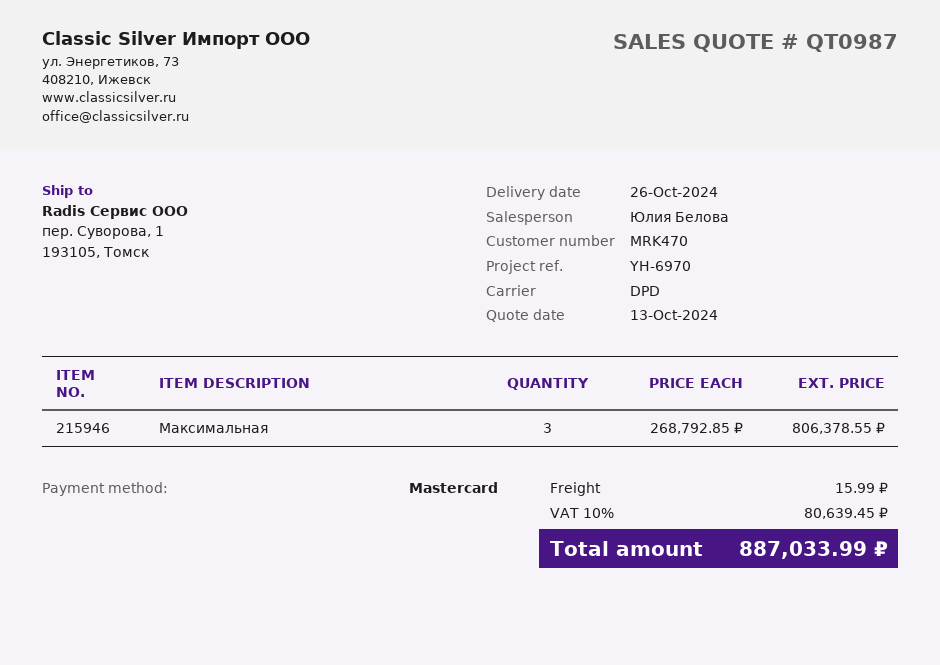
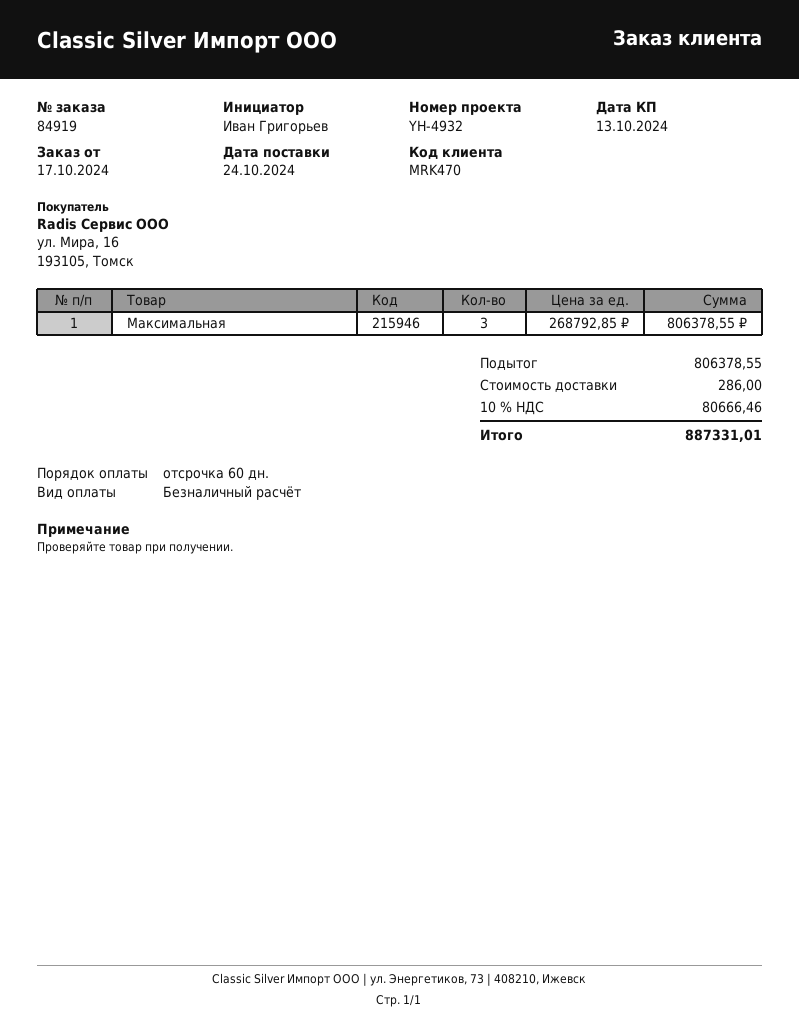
delivery date: 2024-10-26 -> 2024-10-24
reference: YH-6970 -> YH-4932
payment method: Mastercard -> bank transfer
shipping: 15.99 -> 286.00
tax: 10% = 80639.45 -> 10% = 80666.46
total: 887033.99 -> 887331.01

